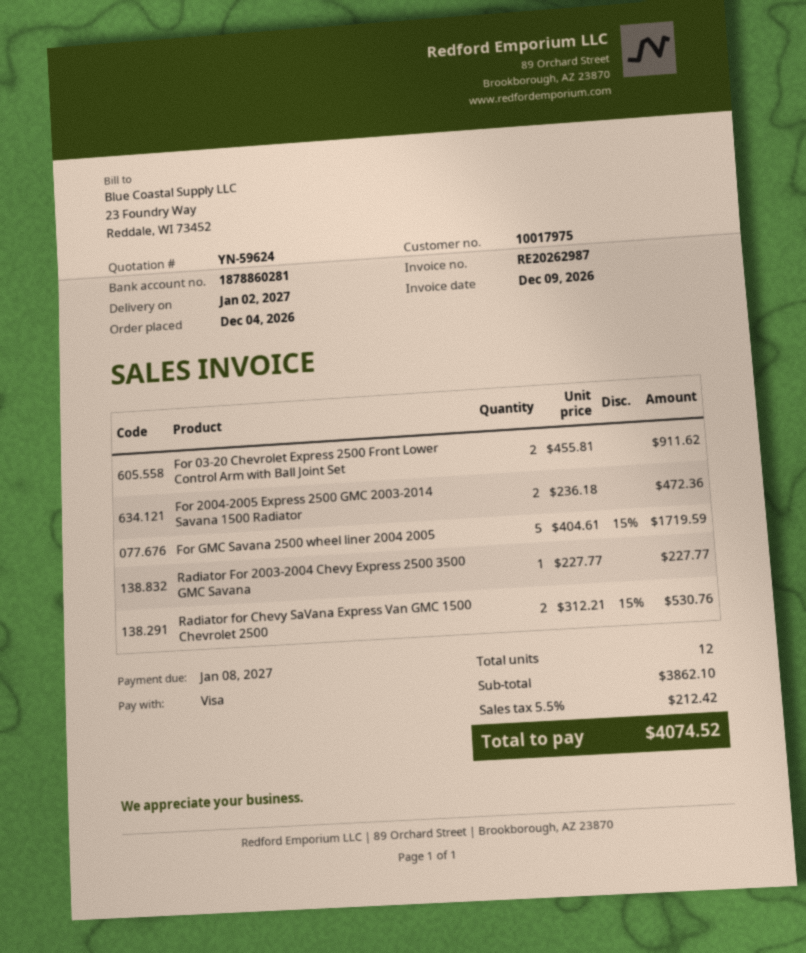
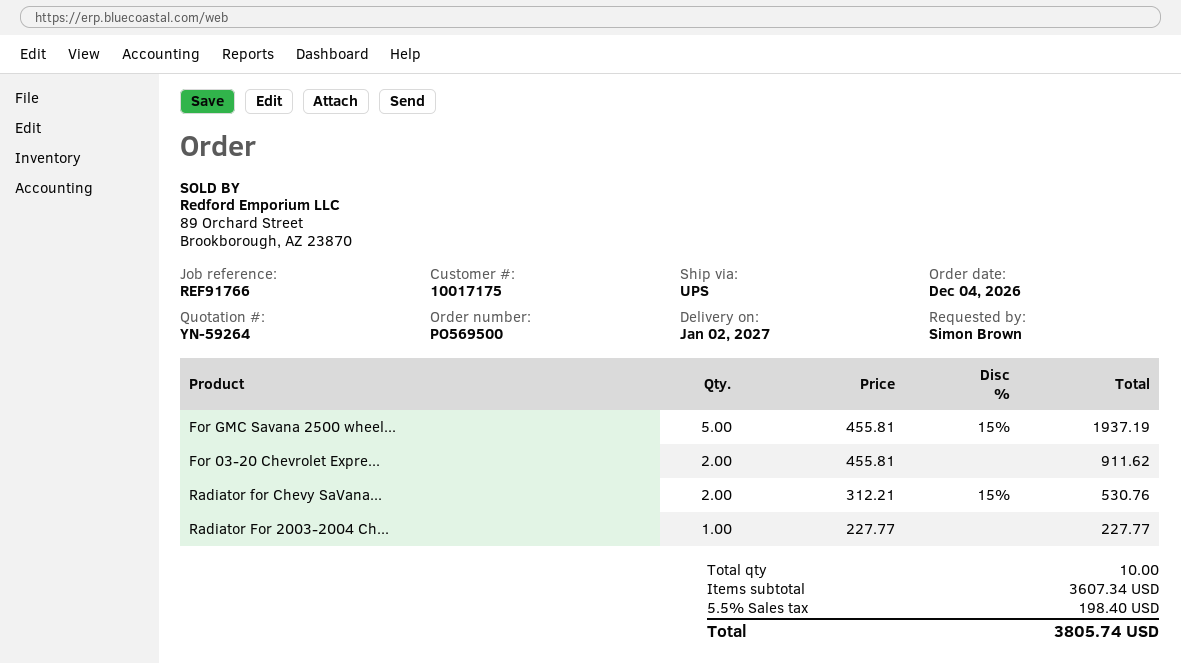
quote number: YN-59624 -> YN-59264
customer number: 10017975 -> 10017175
For 2004-2005 Express 2500 GMC 2003-2014 Savana 1500 Radiator: 2 x 236.18 = 472.36 -> none
For GMC Savana 2500 wheel liner 2004 2005: 5 x 404.61 - 15% = 1719.59 -> 5 x 455.81 - 15% = 1937.19
total quantity: 12 -> 10
subtotal: 3862.10 -> 3607.34
tax: 5.5% = 212.42 -> 5.5% = 198.40
total: 4074.52 -> 3805.74

